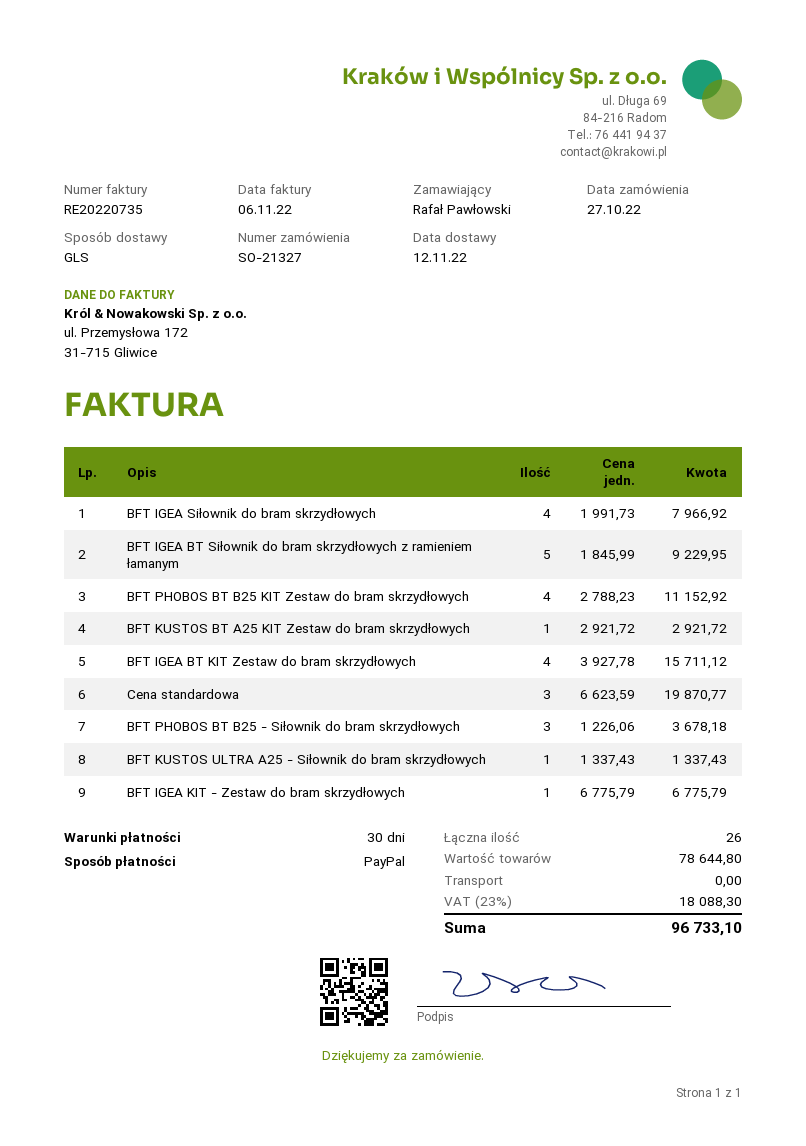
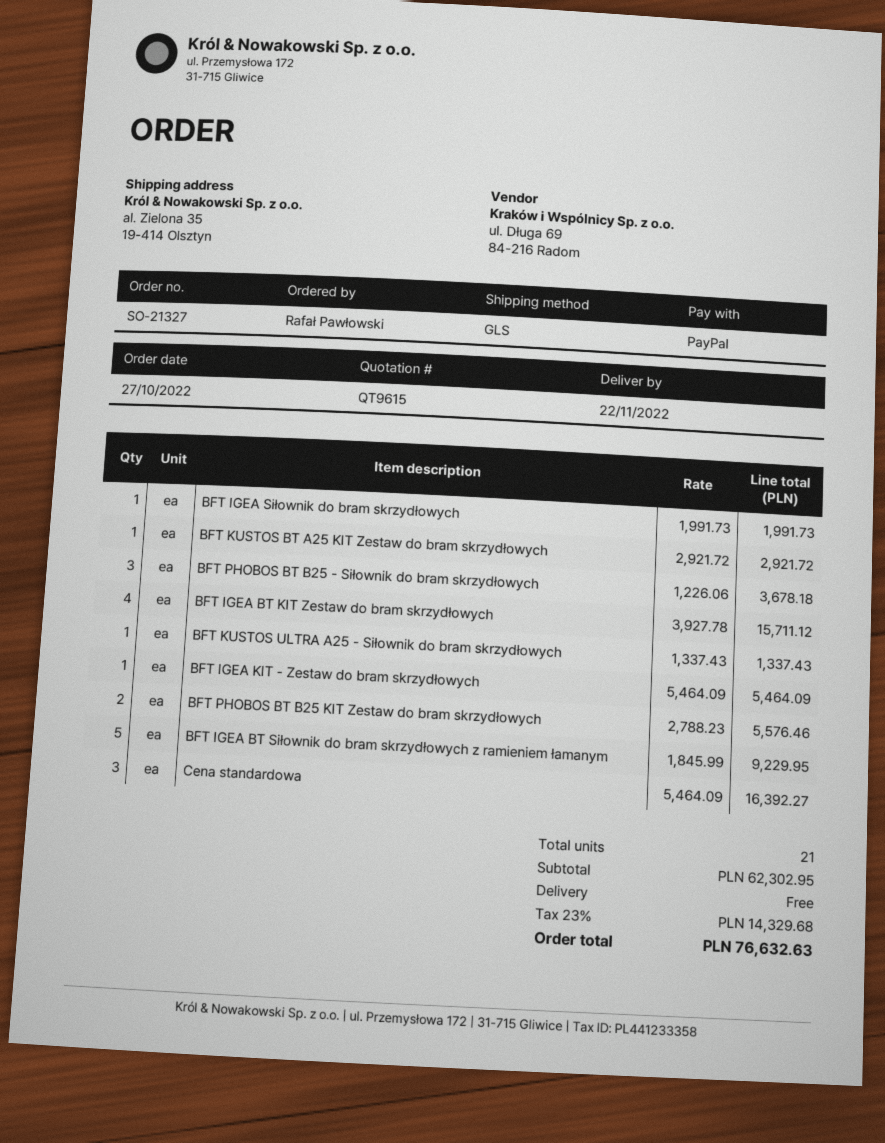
delivery date: 2022-11-12 -> 2022-11-22
BFT IGEA Siłownik do bram skrzydłowych: 4 x 1991.73 = 7966.92 -> 1 x 1991.73 = 1991.73
BFT PHOBOS BT B25 KIT Zestaw do bram skrzydłowych: 4 x 2788.23 = 11152.92 -> 2 x 2788.23 = 5576.46
Cena standardowa: 3 x 6623.59 = 19870.77 -> 3 x 5464.09 = 16392.27
BFT IGEA KIT - Zestaw do bram skrzydłowych: 1 x 6775.79 = 6775.79 -> 1 x 5464.09 = 5464.09
total quantity: 26 -> 21
subtotal: 78644.80 -> 62302.95
tax: 23% = 18088.30 -> 23% = 14329.68
total: 96733.10 -> 76632.63

